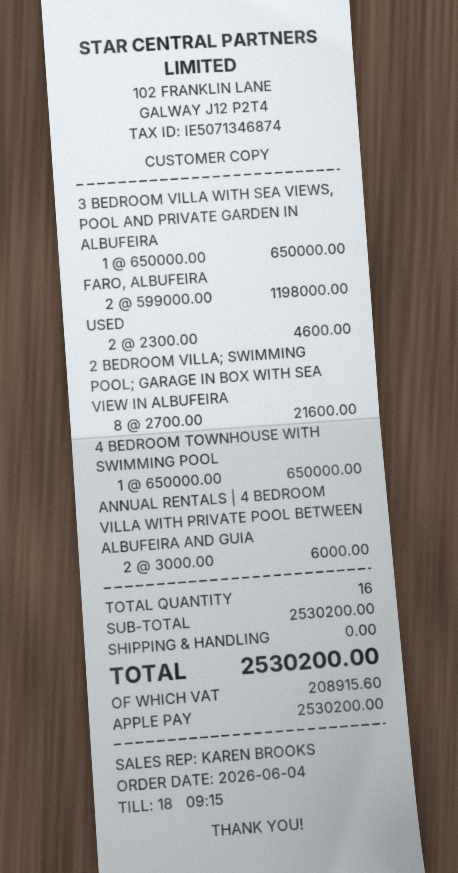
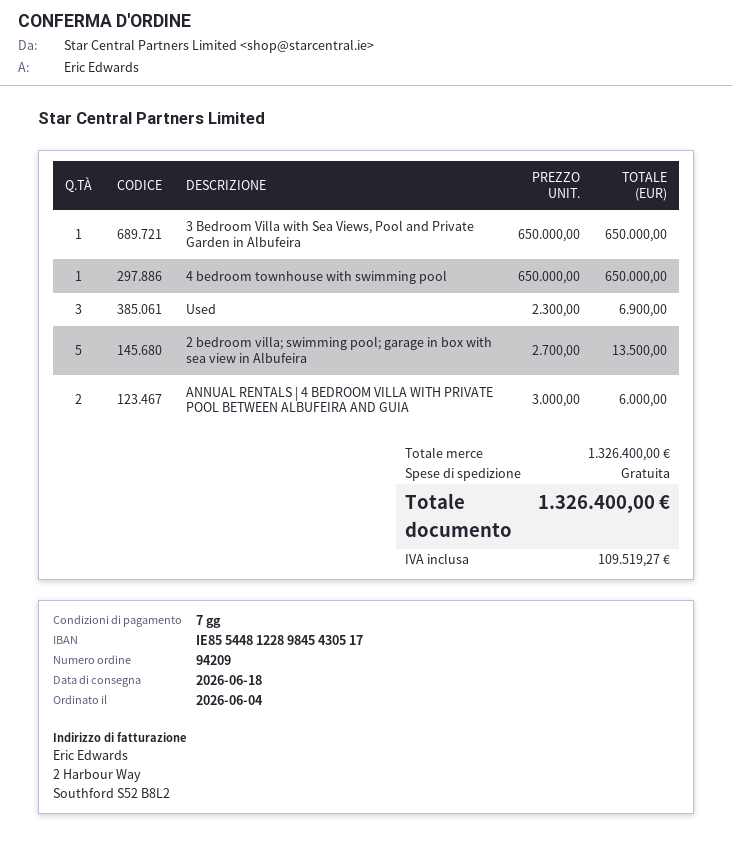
FARO, ALBUFEIRA: 2 x 599000.00 = 1198000.00 -> none
USED: 2 x 2300.00 = 4600.00 -> 3 x 2300.00 = 6900.00
2 BEDROOM VILLA; SWIMMING POOL; GARAGE IN BOX WITH SEA VIEW IN ALBUFEIRA: 8 x 2700.00 = 21600.00 -> 5 x 2700.00 = 13500.00
subtotal: 2530200.00 -> 1326400.00
tax: 208915.60 -> 109519.27
total: 2530200.00 -> 1326400.00

